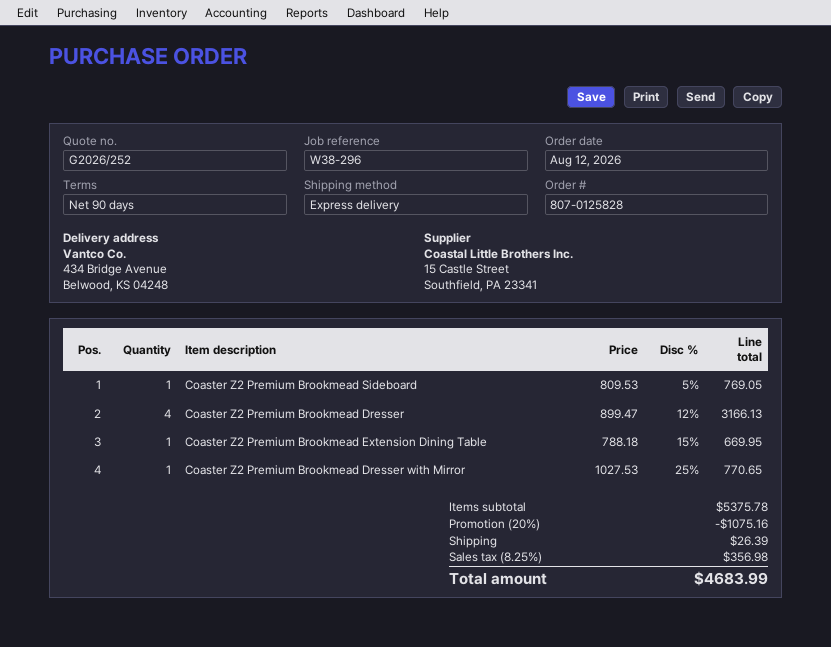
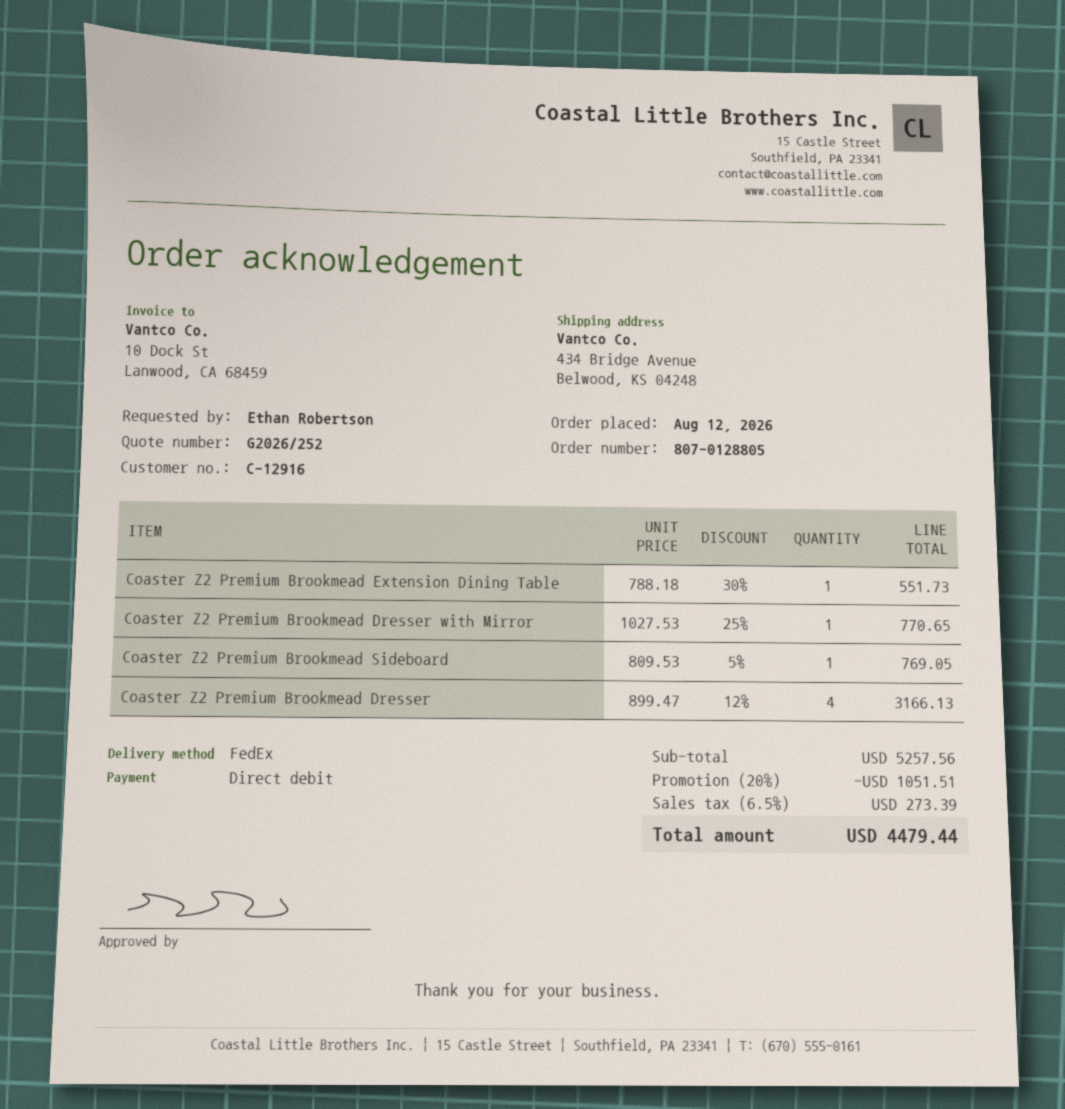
order number: 807-0125828 -> 807-0128805
shipping method: express -> FedEx
Coaster Z2 Premium Brookmead Extension Dining Table: 1 x 788.18 - 15% = 669.95 -> 1 x 788.18 - 30% = 551.73
subtotal: 5375.78 -> 5257.56
discount: 20% = 1075.16 -> 20% = 1051.51
shipping: 26.39 -> none
tax: 8.25% = 356.98 -> 6.5% = 273.39
total: 4683.99 -> 4479.44

